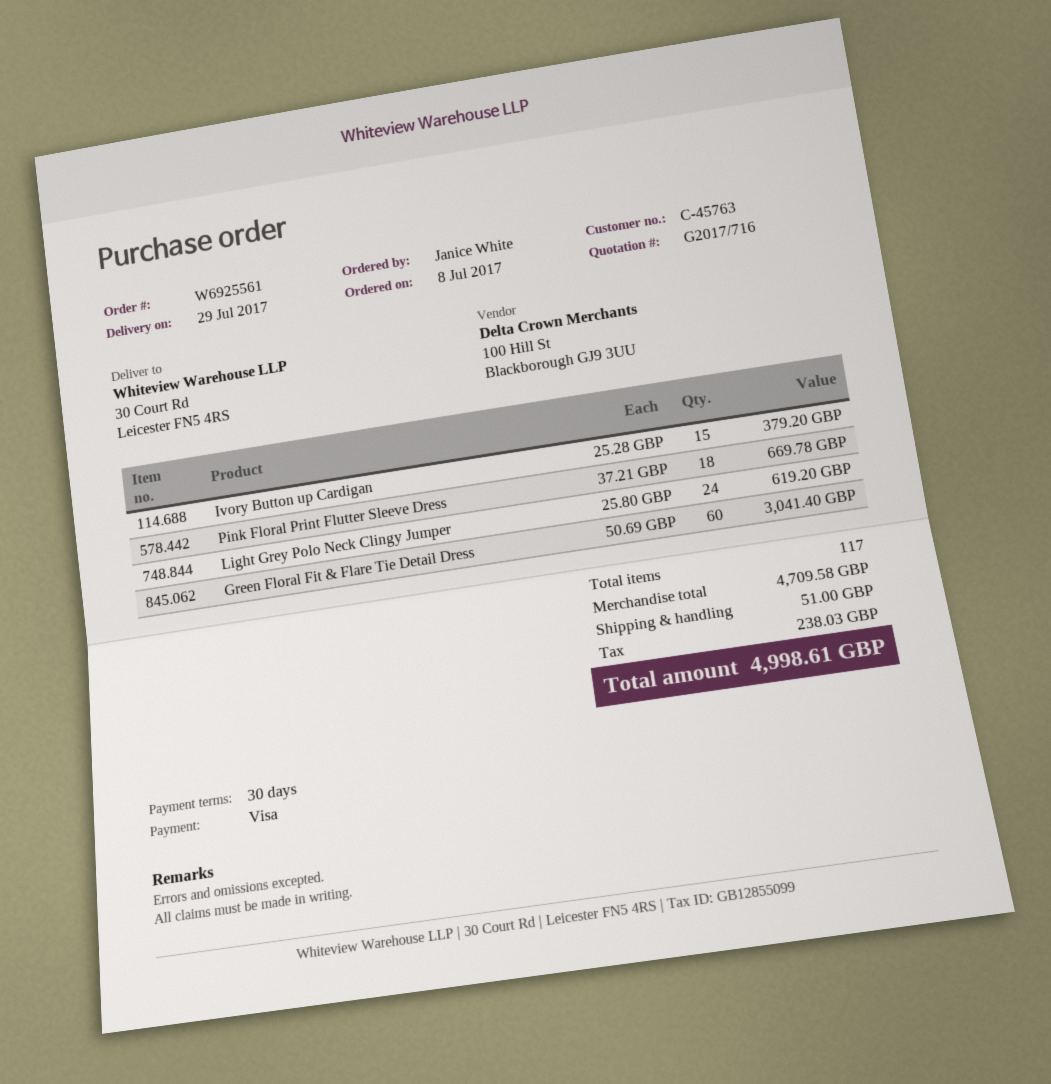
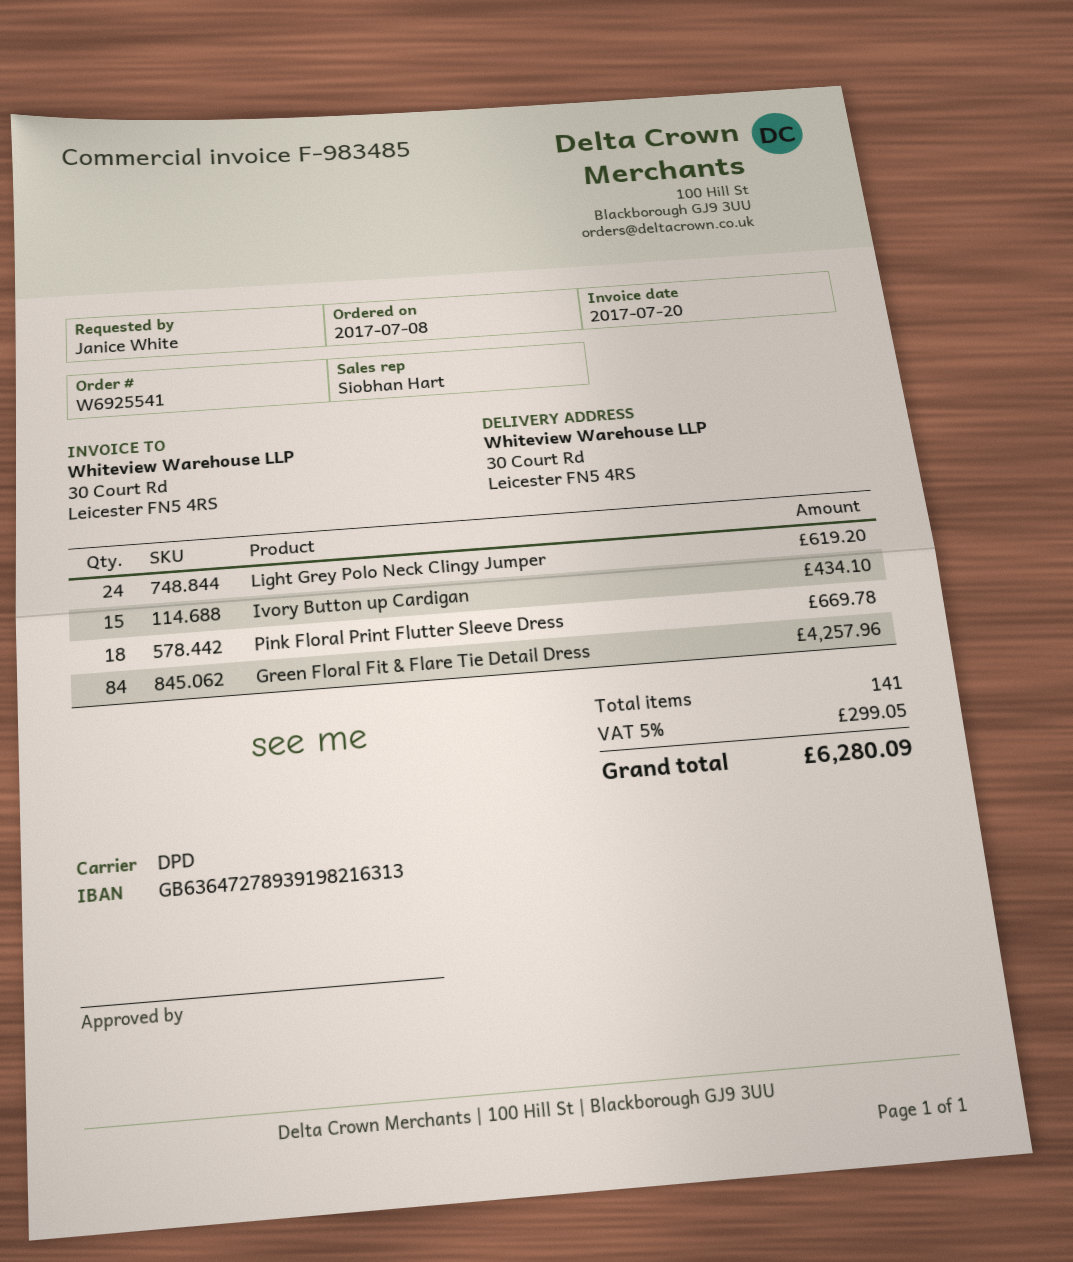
order number: W6925561 -> W6925541
Ivory Button up Cardigan: 15 for 379.20 -> 15 for 434.10
Green Floral Fit & Flare Tie Detail Dress: 60 for 3041.40 -> 84 for 4257.96
total quantity: 117 -> 141
shipping: 51.00 -> none
tax: 238.03 -> 299.05
total: 4998.61 -> 6280.09

